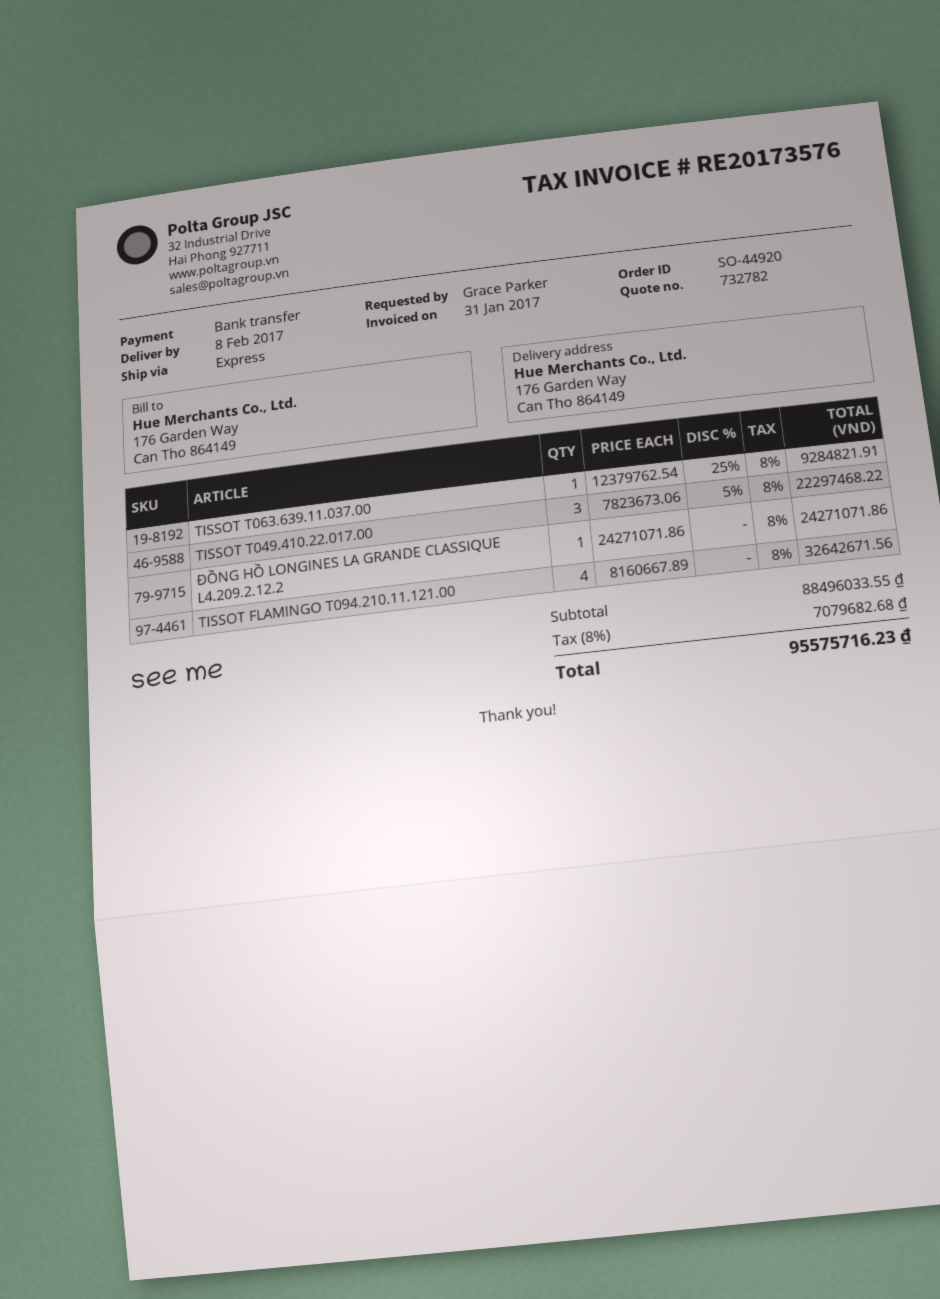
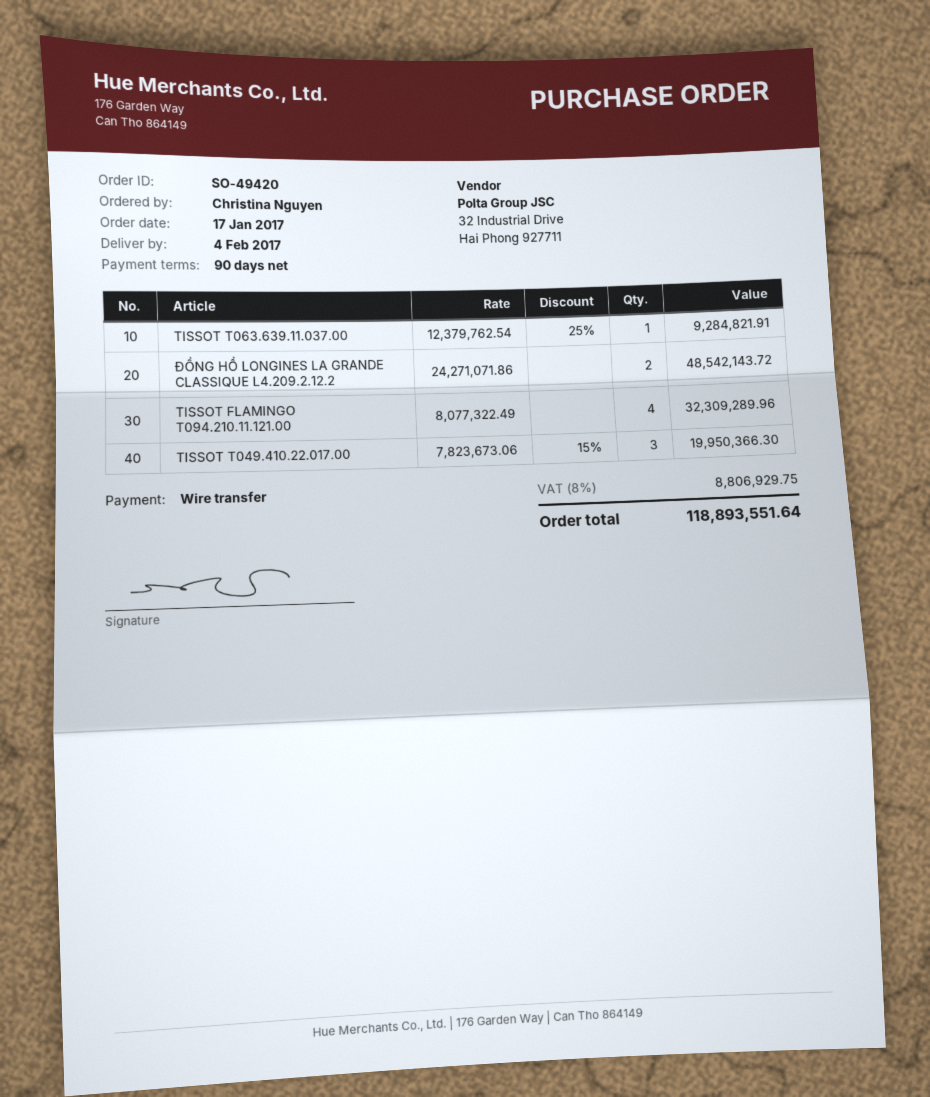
order number: SO-44920 -> SO-49420
delivery date: 2017-02-08 -> 2017-02-04
ordered by: Grace Parker -> Christina Nguyen
TISSOT T049.410.22.017.00: 3 x 7823673.06 - 5% = 22297468.22 -> 3 x 7823673.06 - 15% = 19950366.30
ĐỒNG HỒ LONGINES LA GRANDE CLASSIQUE L4.209.2.12.2: 1 x 24271071.86 = 24271071.86 -> 2 x 24271071.86 = 48542143.72
TISSOT FLAMINGO T094.210.11.121.00: 4 x 8160667.89 = 32642671.56 -> 4 x 8077322.49 = 32309289.96
tax: 8% = 7079682.68 -> 8% = 8806929.75
total: 95575716.23 -> 118893551.64

